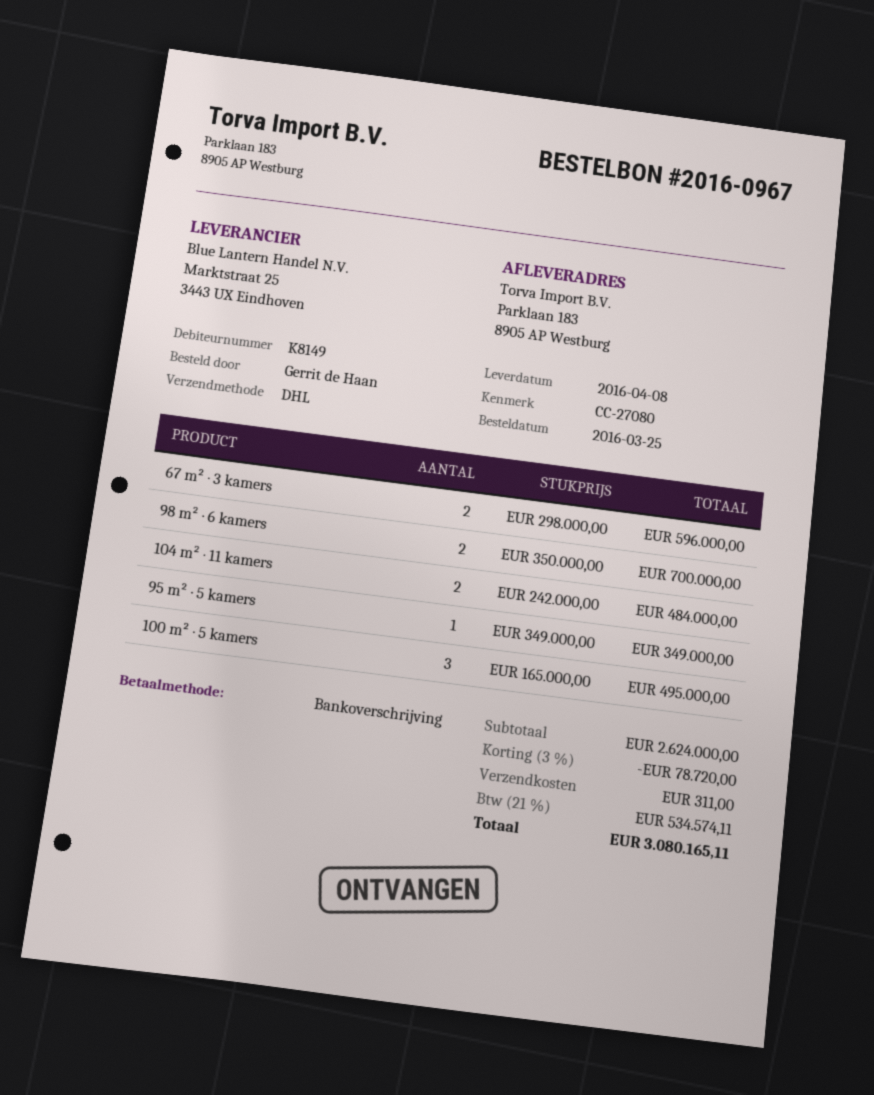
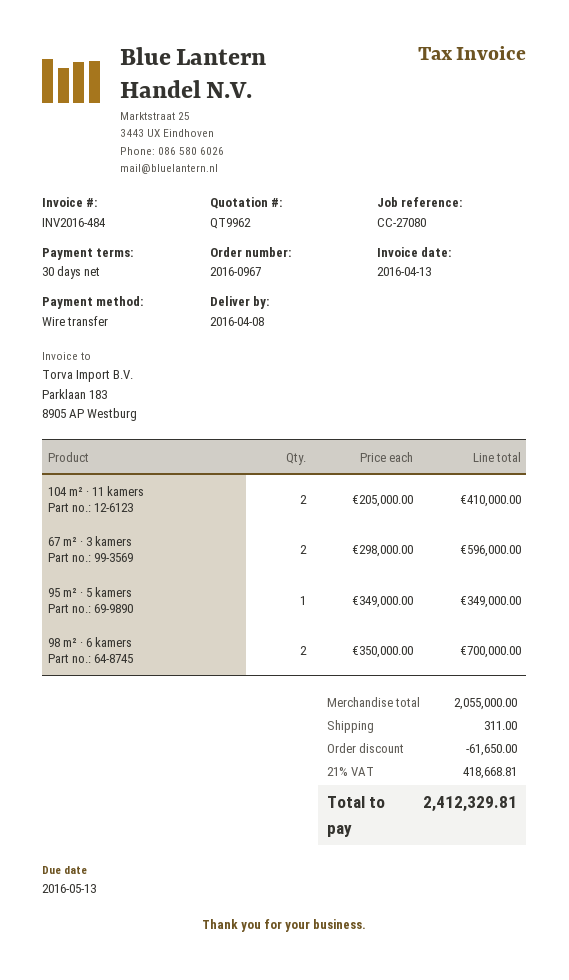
104 m² · 11 kamers: 2 x 242000.00 = 484000.00 -> 2 x 205000.00 = 410000.00
100 m² · 5 kamers: 3 x 165000.00 = 495000.00 -> none
subtotal: 2624000.00 -> 2055000.00
discount: 78720.00 -> 61650.00
tax: 21% = 534574.11 -> 21% = 418668.81
total: 3080165.11 -> 2412329.81

